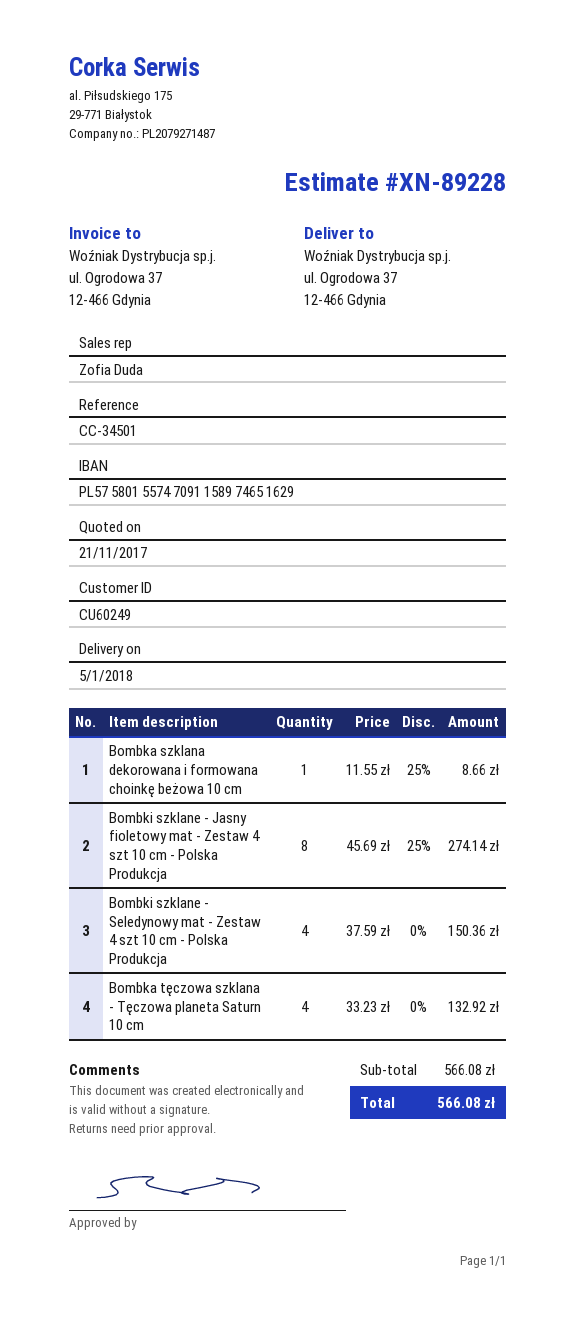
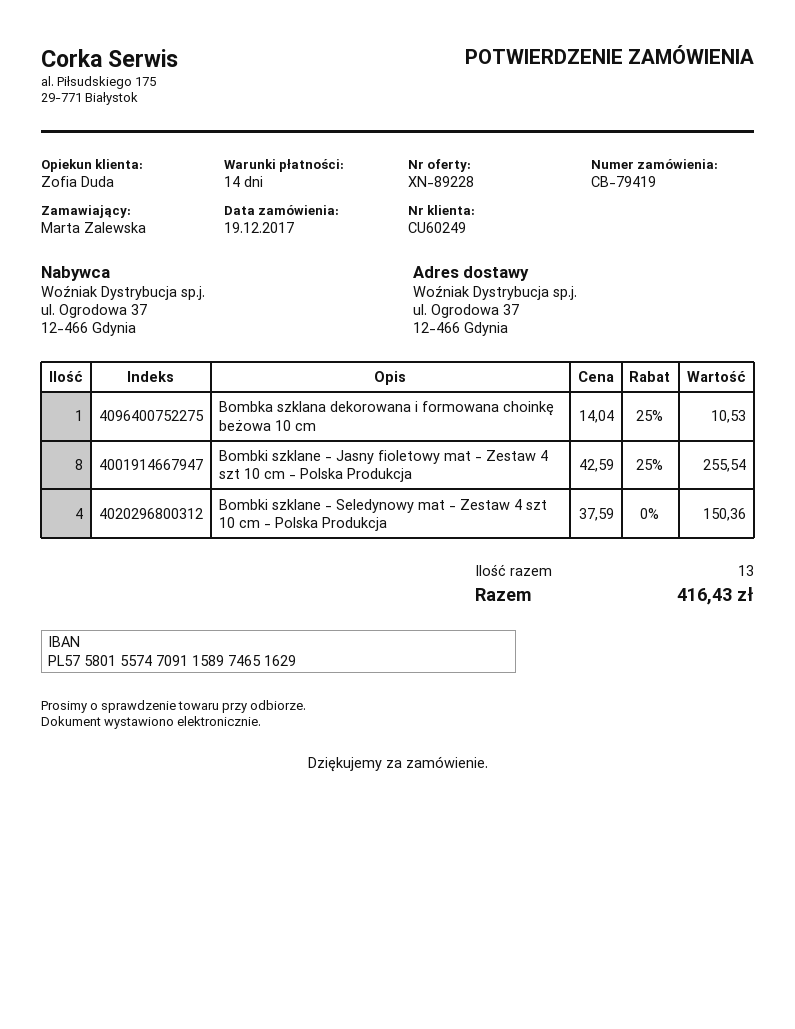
Bombka szklana dekorowana i formowana choinkę beżowa 10 cm: 1 x 11.55 - 25% = 8.66 -> 1 x 14.04 - 25% = 10.53
Bombki szklane - Jasny fioletowy mat - Zestaw 4 szt 10 cm - Polska Produkcja: 8 x 45.69 - 25% = 274.14 -> 8 x 42.59 - 25% = 255.54
Bombka tęczowa szklana - Tęczowa planeta Saturn 10 cm: 4 x 33.23 = 132.92 -> none
total: 566.08 -> 416.43

